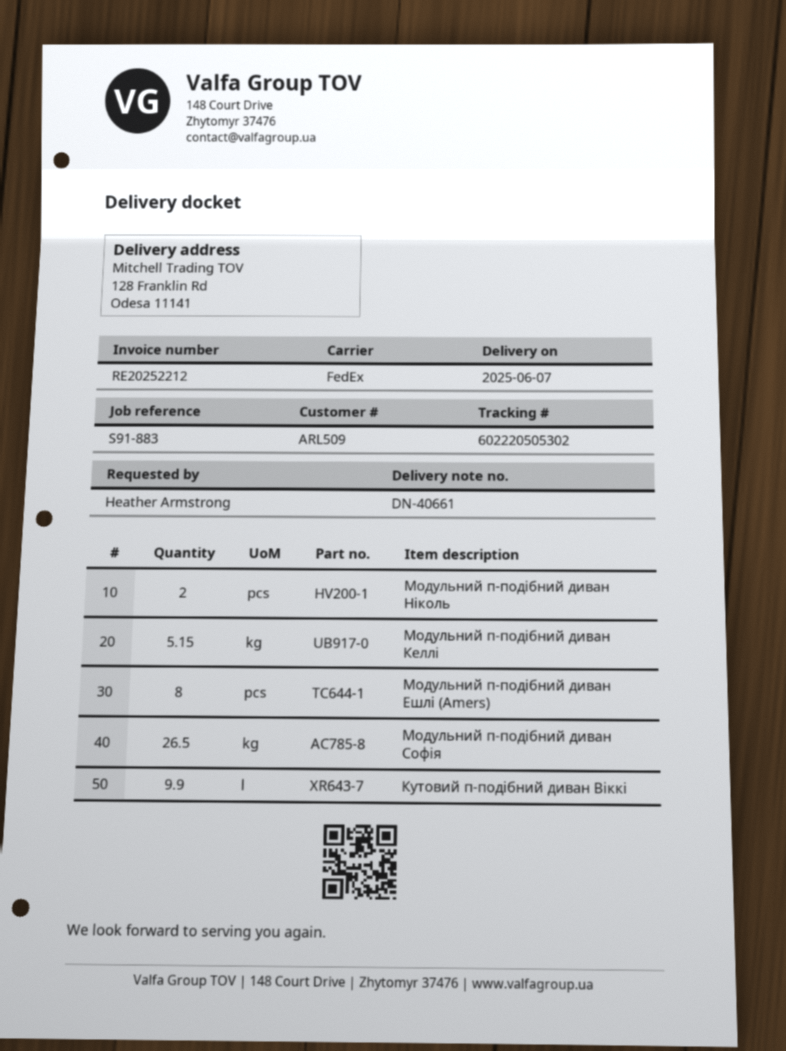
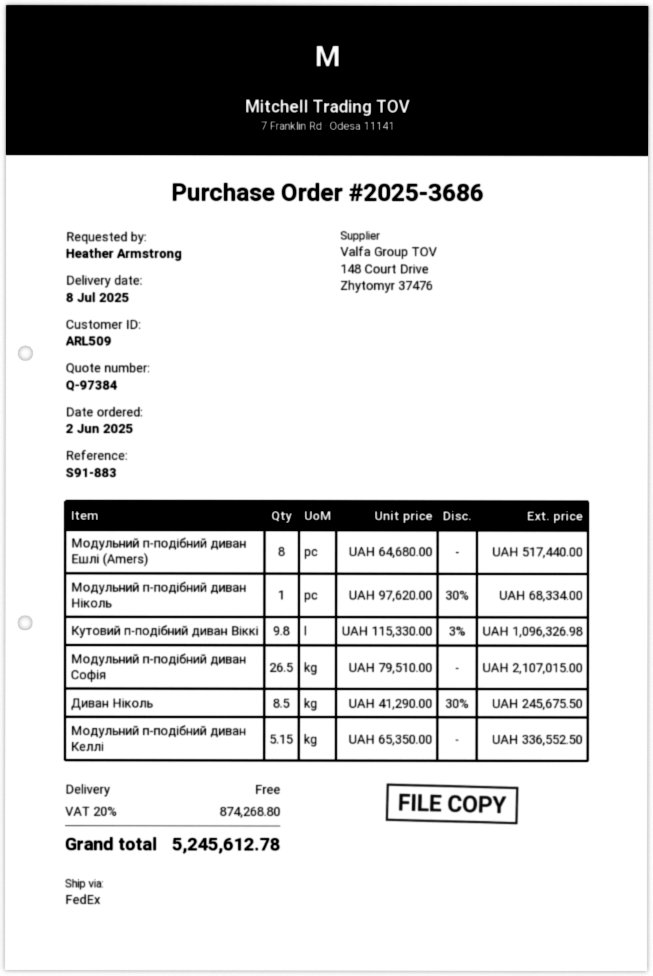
delivery date: 2025-06-07 -> 2025-07-08
Модульний п-подібний диван Ніколь: 2 -> 1
Кутовий п-подібний диван Віккі: 9.9 -> 9.8
Диван Ніколь: none -> 8.5

